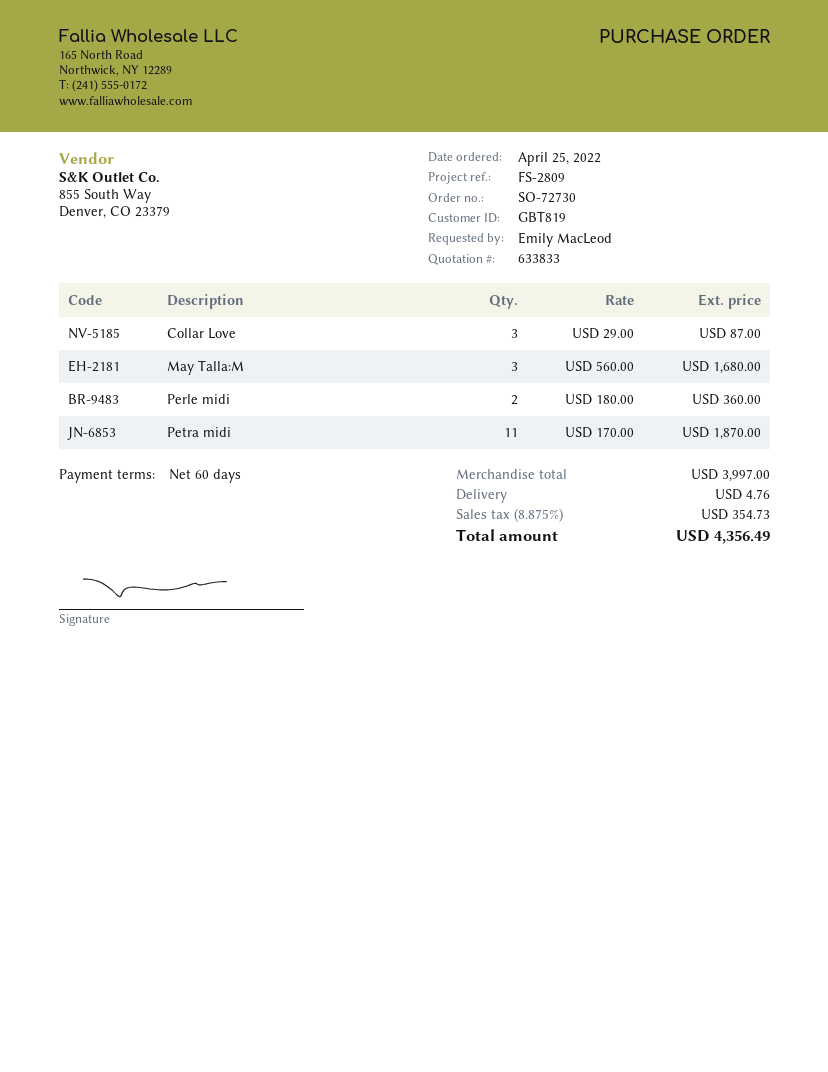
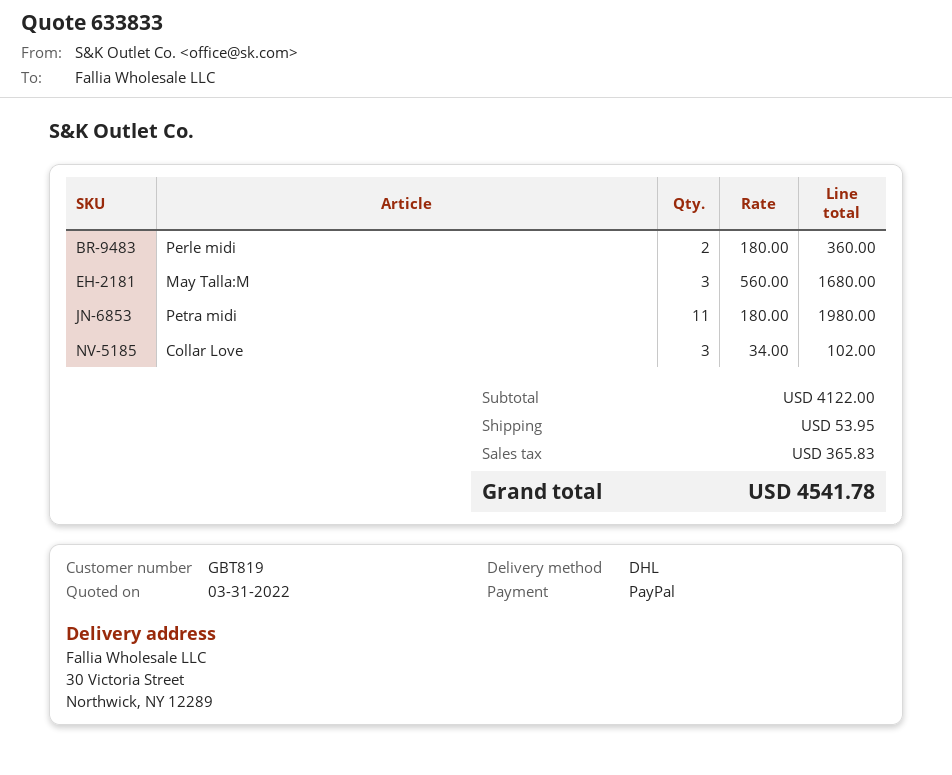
Collar Love: 3 x 29.00 = 87.00 -> 3 x 34.00 = 102.00
Petra midi: 11 x 170.00 = 1870.00 -> 11 x 180.00 = 1980.00
subtotal: 3997.00 -> 4122.00
shipping: 4.76 -> 53.95
tax: 354.73 -> 365.83
total: 4356.49 -> 4541.78

